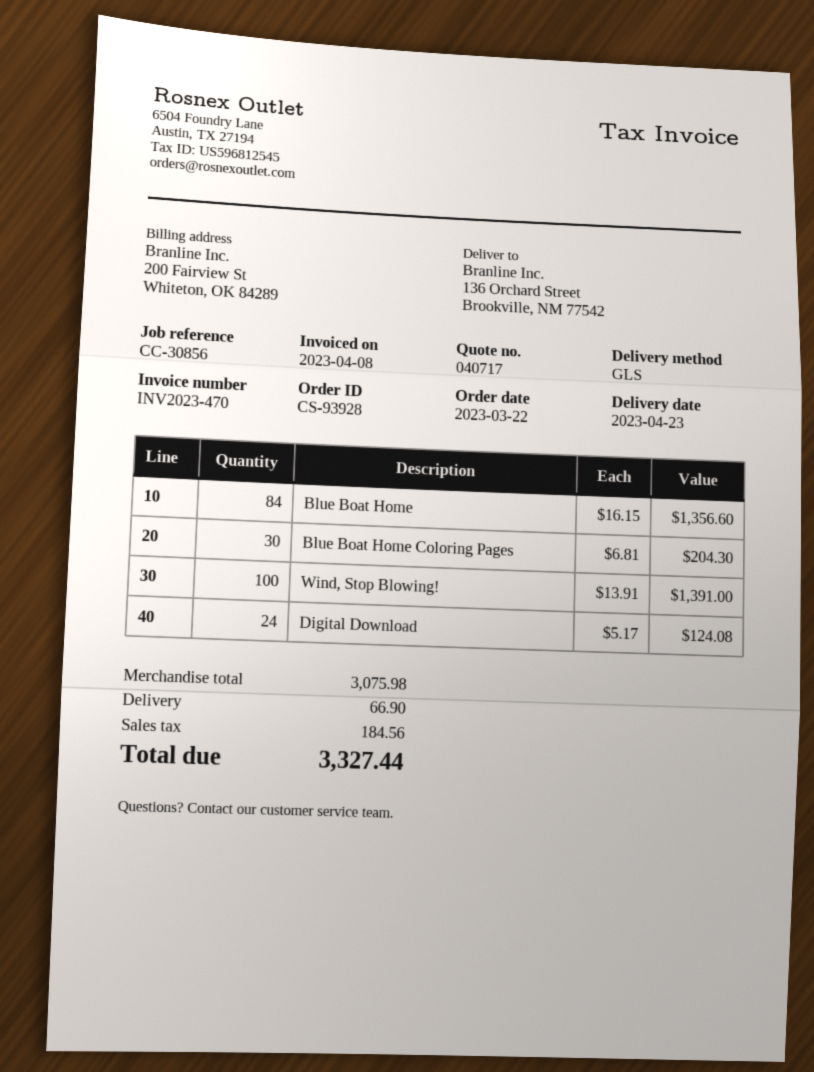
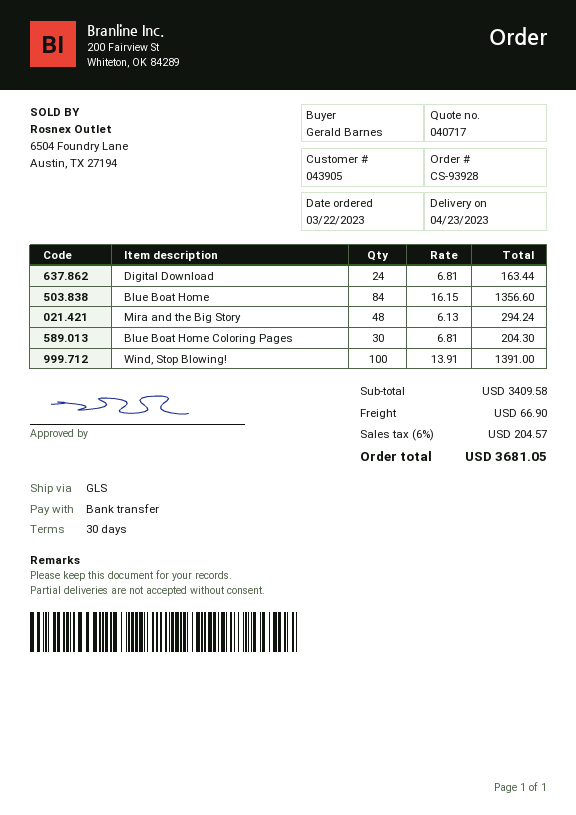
Digital Download: 24 x 5.17 = 124.08 -> 24 x 6.81 = 163.44
Mira and the Big Story: none -> 48 x 6.13 = 294.24
subtotal: 3075.98 -> 3409.58
tax: 184.56 -> 204.57
total: 3327.44 -> 3681.05

